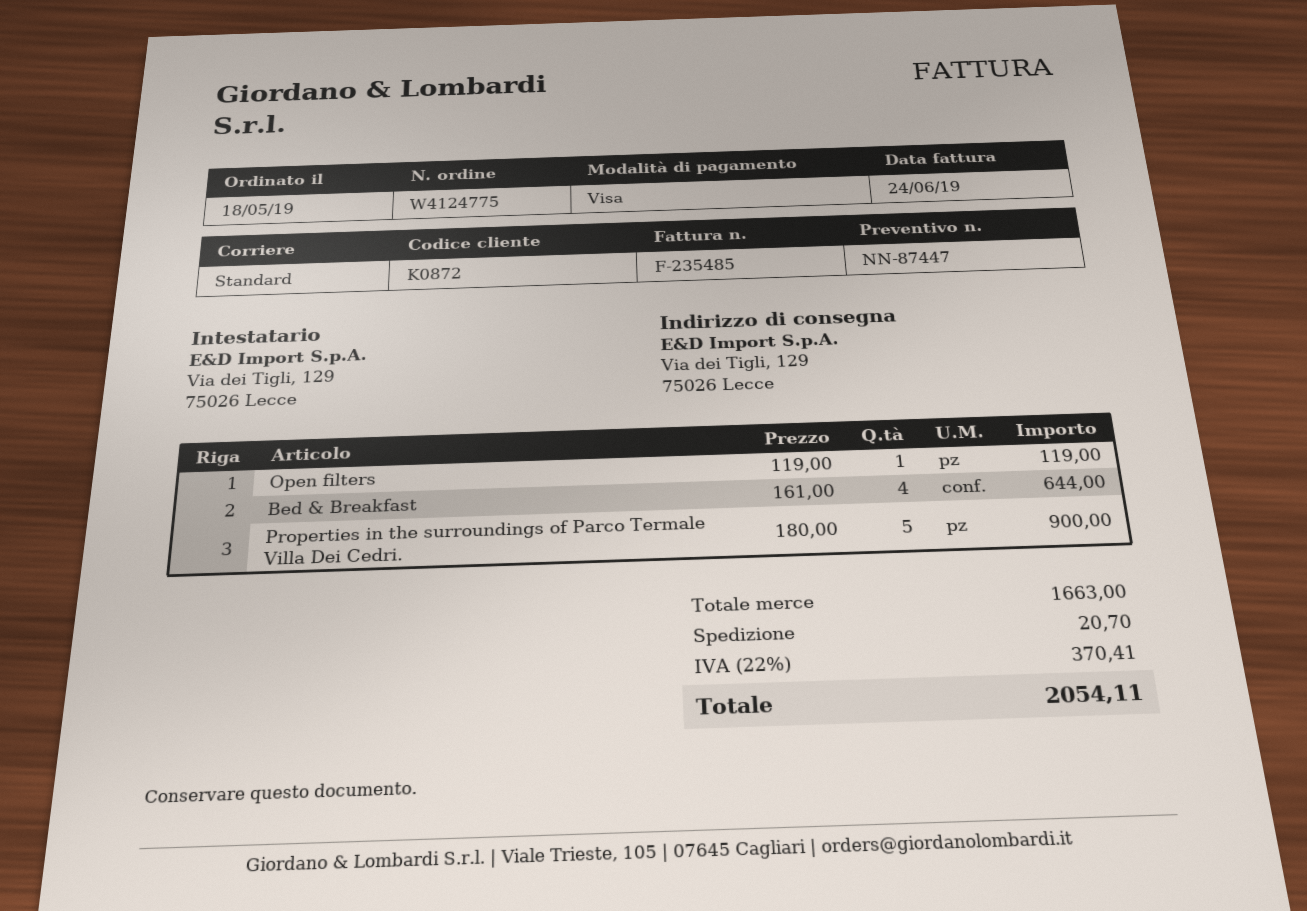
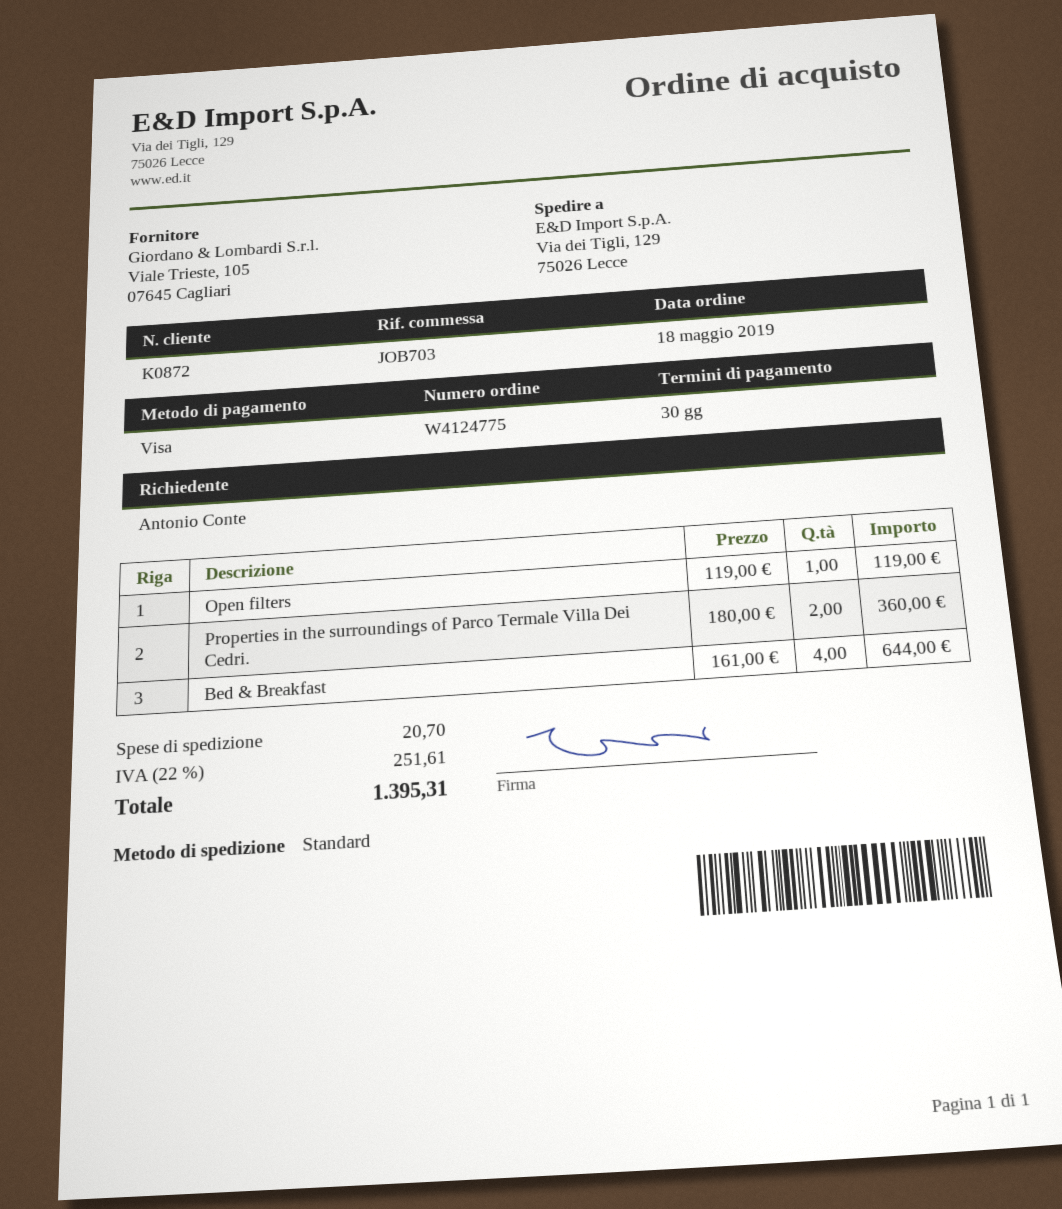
Properties in the surroundings of Parco Termale Villa Dei Cedri.: 5 x 180.00 = 900.00 -> 2 x 180.00 = 360.00
tax: 22% = 370.41 -> 22% = 251.61
total: 2054.11 -> 1395.31

